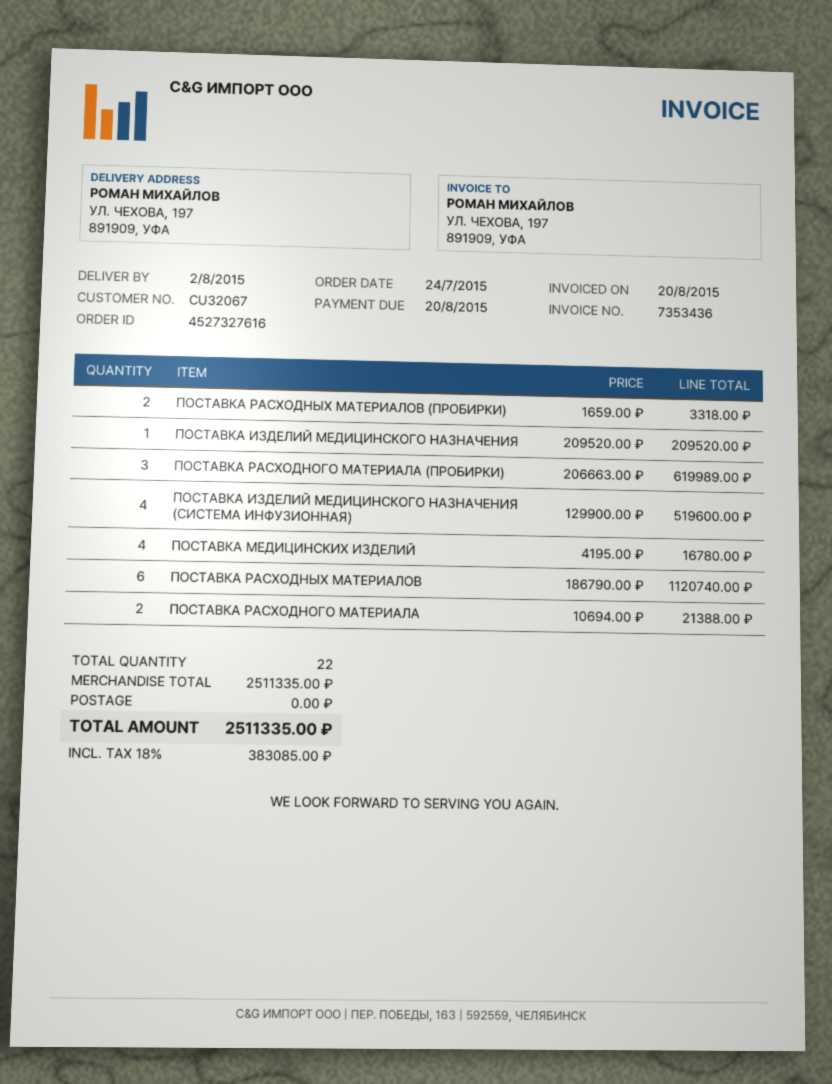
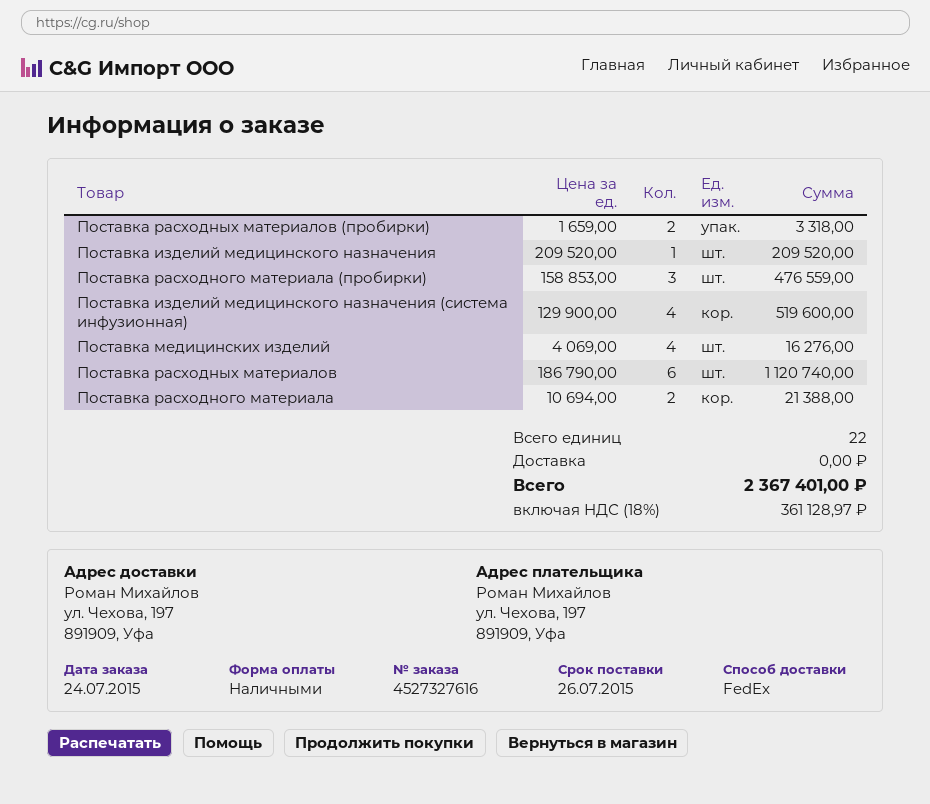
delivery date: 2015-08-02 -> 2015-07-26
ПОСТАВКА РАСХОДНОГО МАТЕРИАЛА (ПРОБИРКИ): 3 x 206663.00 = 619989.00 -> 3 x 158853.00 = 476559.00
ПОСТАВКА МЕДИЦИНСКИХ ИЗДЕЛИЙ: 4 x 4195.00 = 16780.00 -> 4 x 4069.00 = 16276.00
tax: 18% = 383085.00 -> 18% = 361128.97
total: 2511335.00 -> 2367401.00

